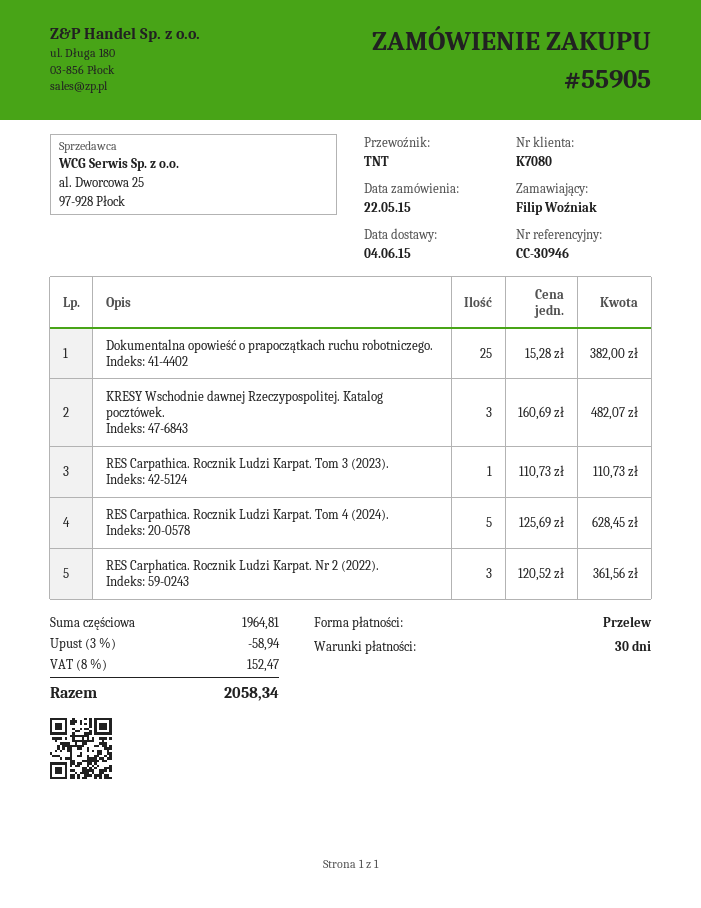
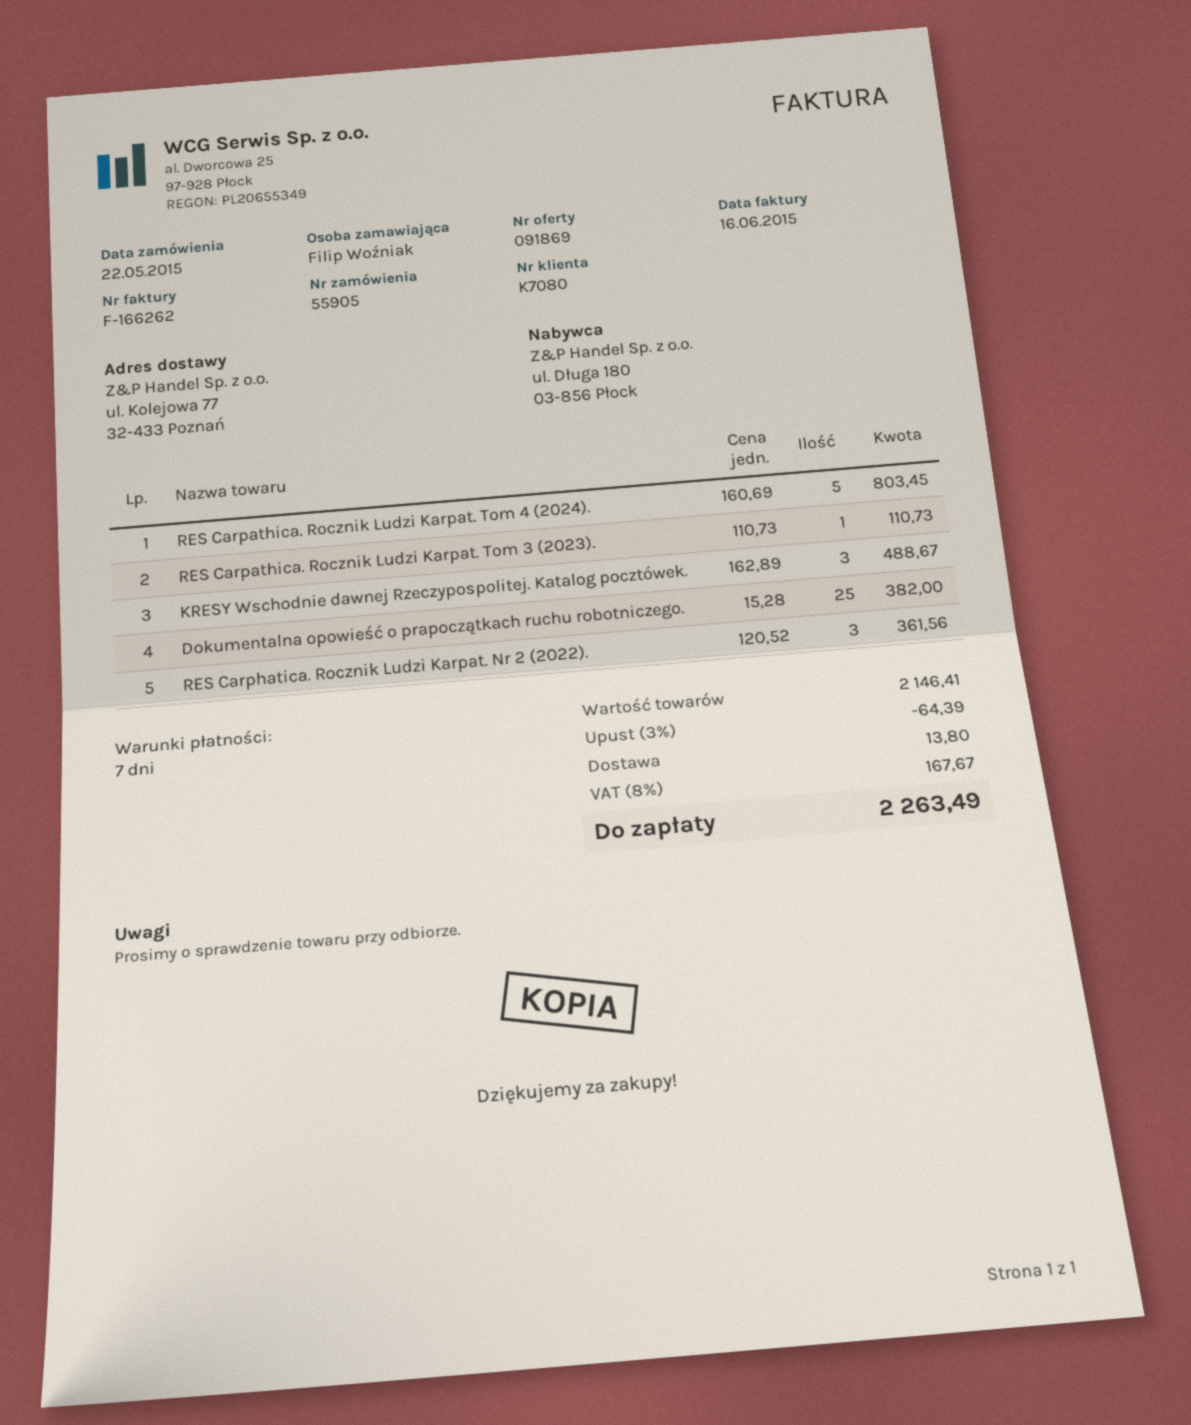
payment terms: 30 days -> 7 days
KRESY Wschodnie dawnej Rzeczypospolitej. Katalog pocztówek.: 3 x 160.69 = 482.07 -> 3 x 162.89 = 488.67
RES Carpathica. Rocznik Ludzi Karpat. Tom 4 (2024).: 5 x 125.69 = 628.45 -> 5 x 160.69 = 803.45
subtotal: 1964.81 -> 2146.41
discount: 3% = 58.94 -> 3% = 64.39
shipping: none -> 13.80
tax: 8% = 152.47 -> 8% = 167.67
total: 2058.34 -> 2263.49

